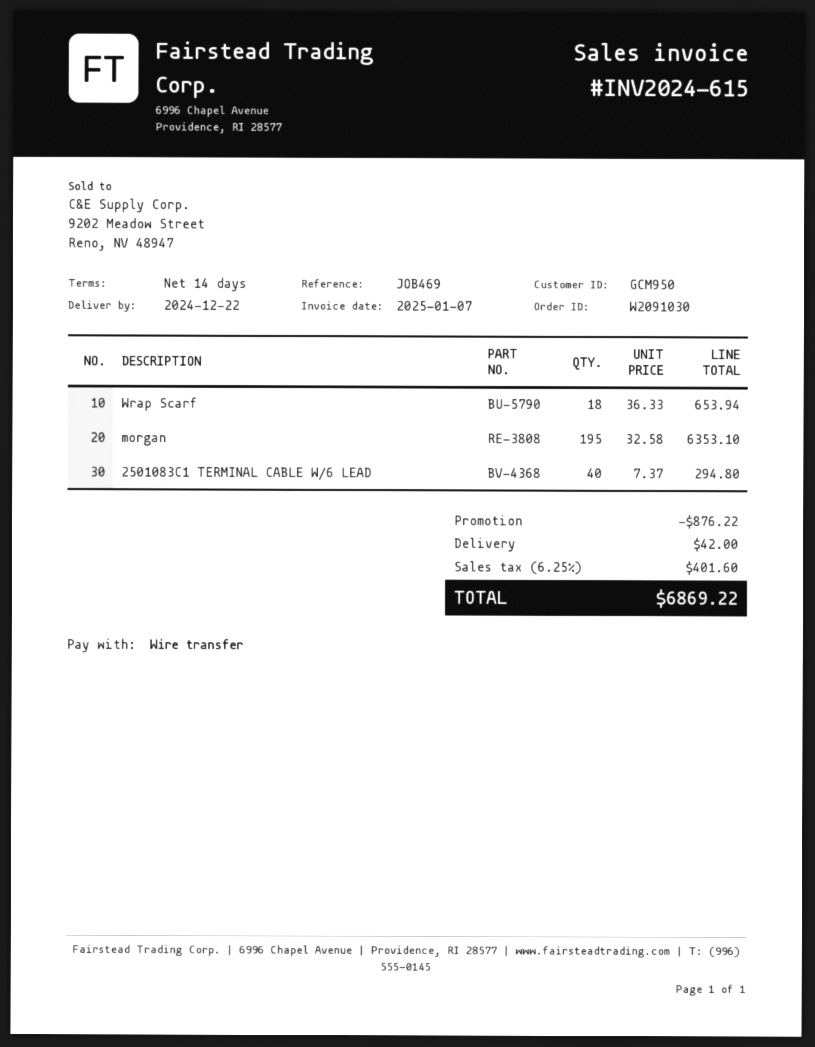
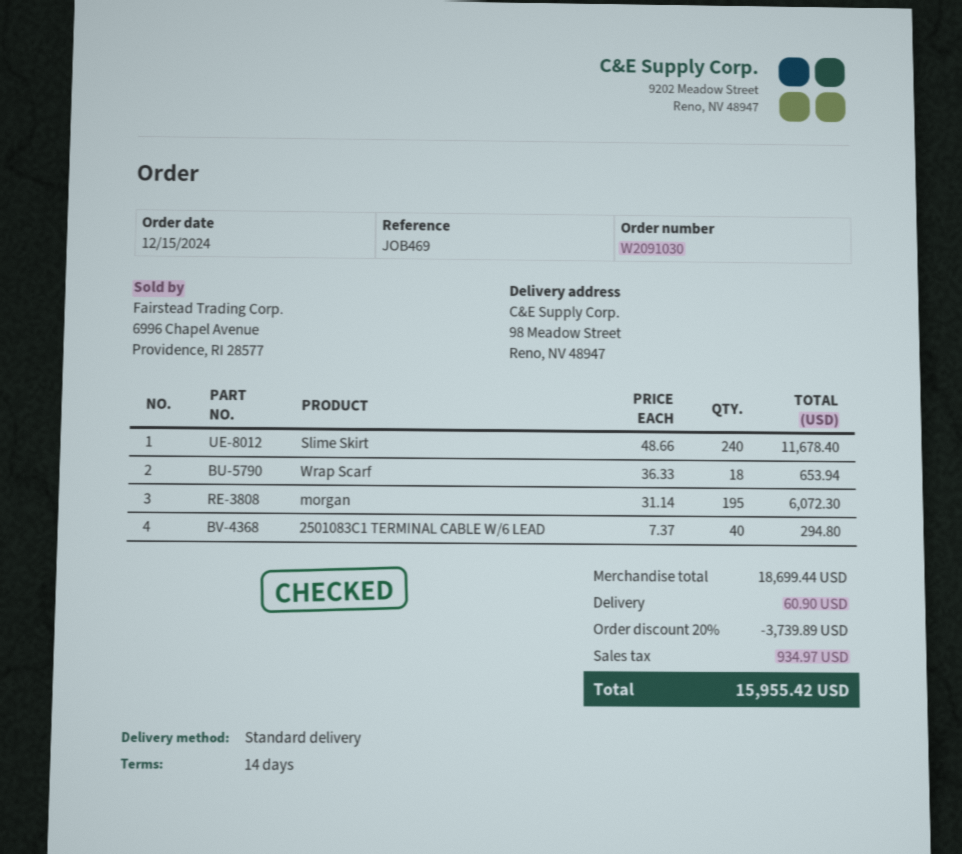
morgan: 195 x 32.58 = 6353.10 -> 195 x 31.14 = 6072.30
Slime Skirt: none -> 240 x 48.66 = 11678.40
discount: 876.22 -> 3739.89
shipping: 42.00 -> 60.90
tax: 401.60 -> 934.97
total: 6869.22 -> 15955.42

